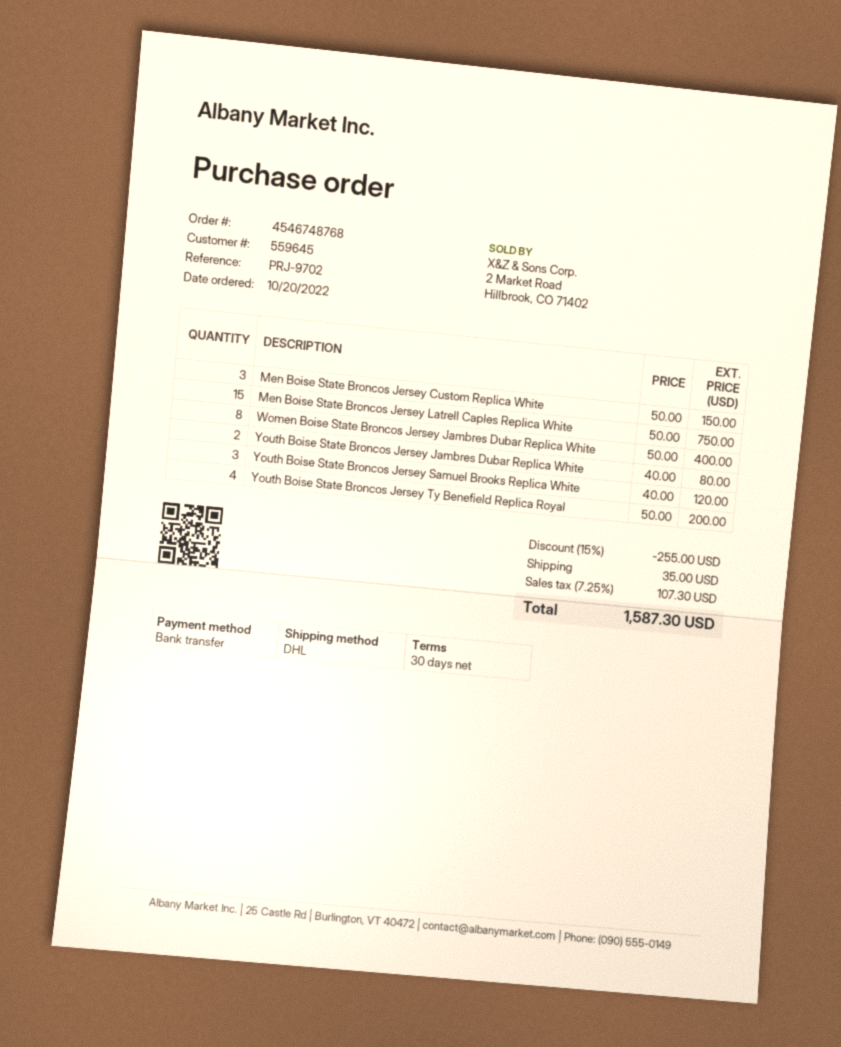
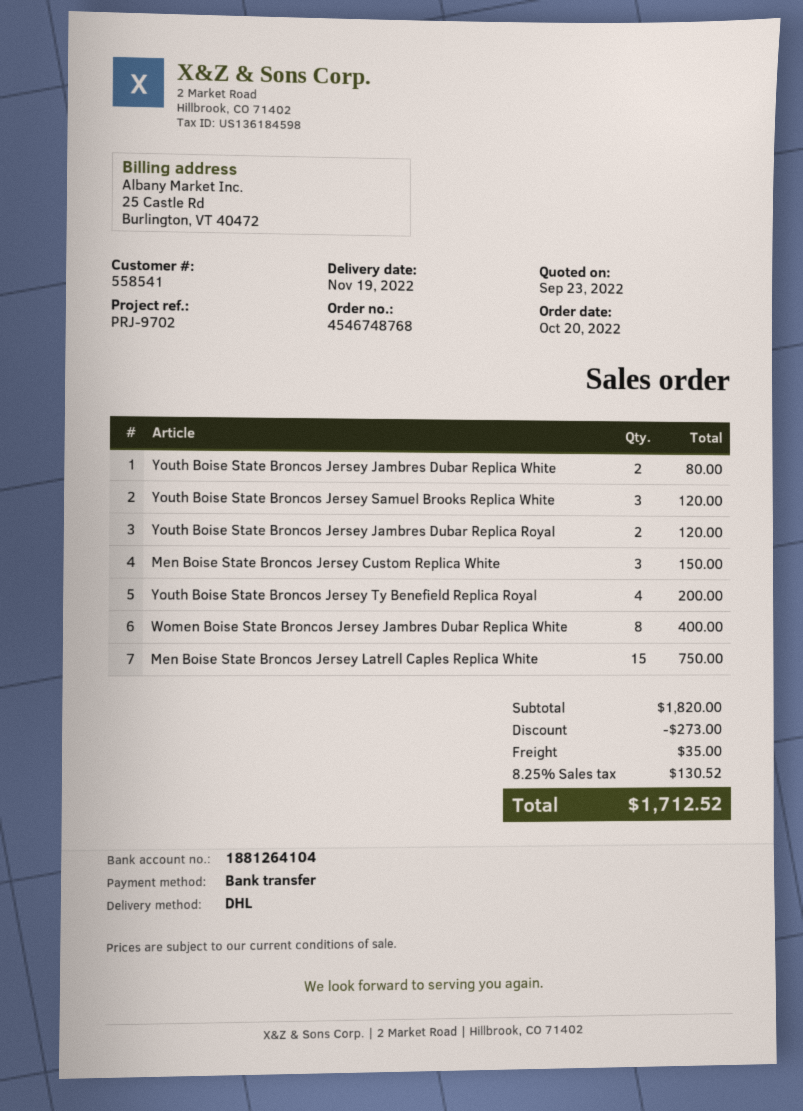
customer number: 559645 -> 558541
Youth Boise State Broncos Jersey Jambres Dubar Replica Royal: none -> 2 for 120.00
discount: 255.00 -> 273.00
tax: 7.25% = 107.30 -> 8.25% = 130.52
total: 1587.30 -> 1712.52

